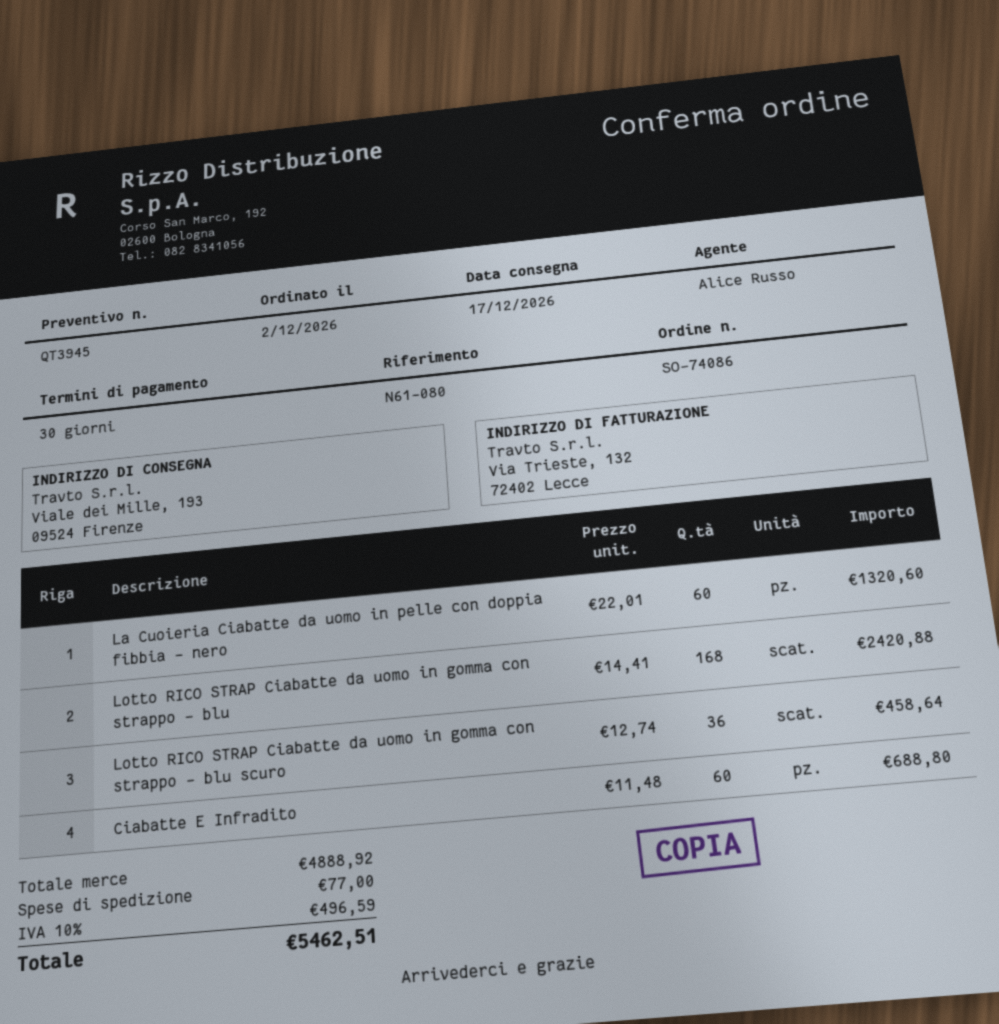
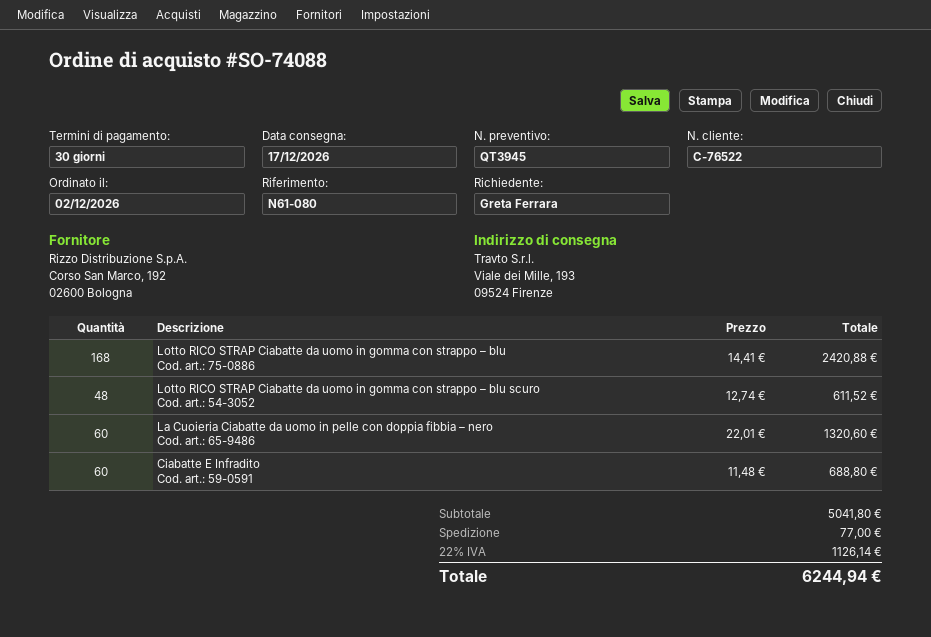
order number: SO-74086 -> SO-74088
Lotto RICO STRAP Ciabatte da uomo in gomma con strappo – blu scuro: 36 x 12.74 = 458.64 -> 48 x 12.74 = 611.52
subtotal: 4888.92 -> 5041.80
tax: 10% = 496.59 -> 22% = 1126.14
total: 5462.51 -> 6244.94

